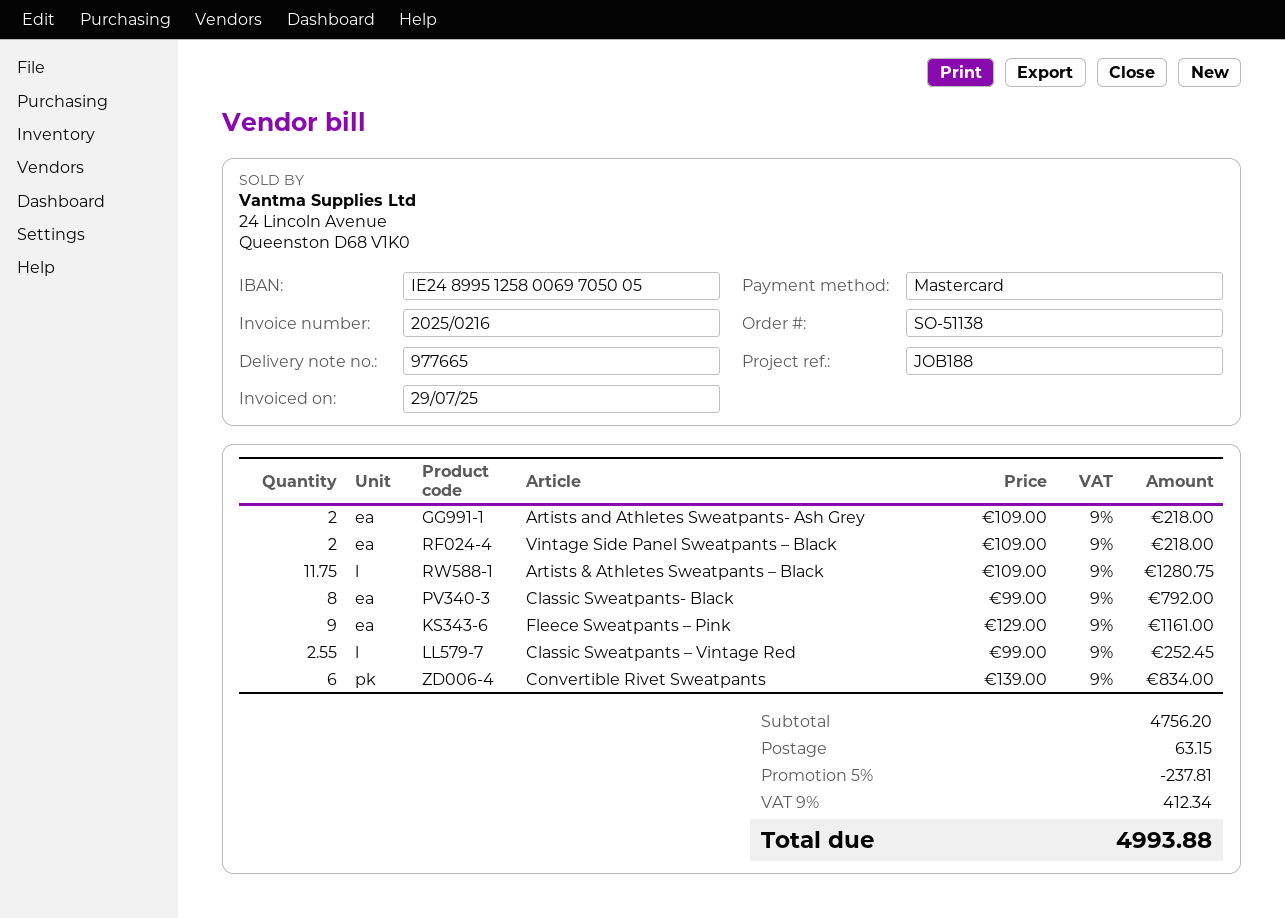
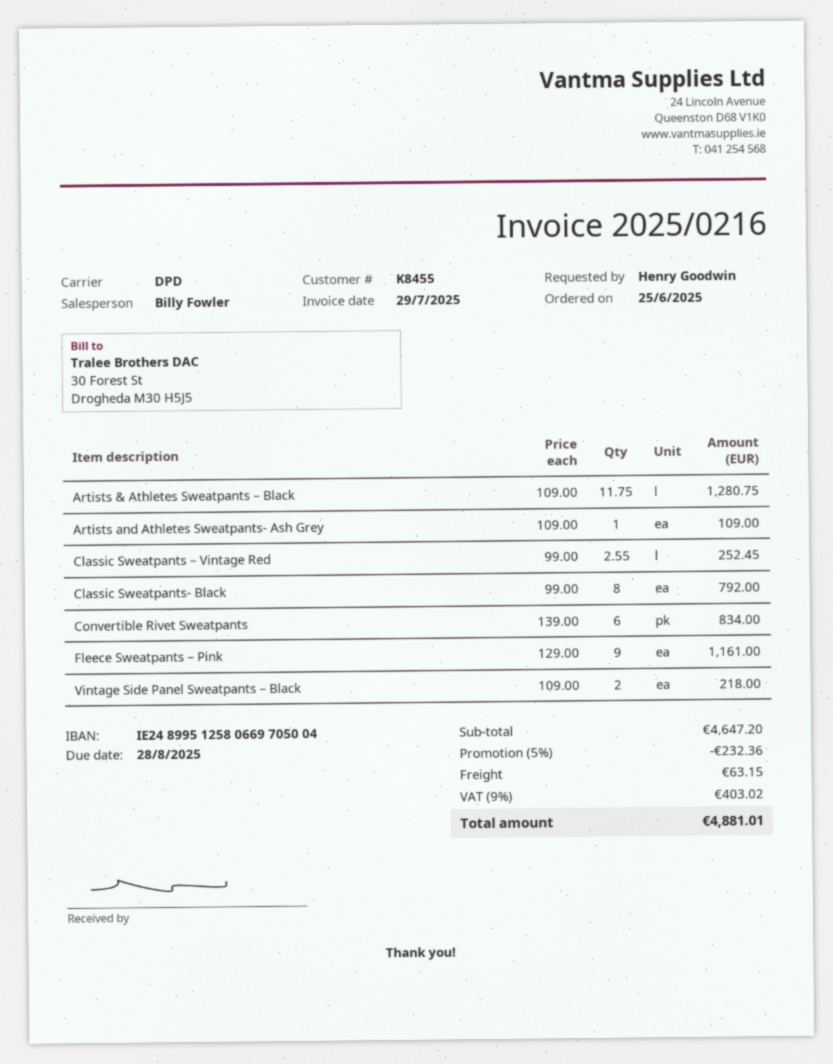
bank account: IE24899512580069705005 -> IE24899512580669705004
Artists and Athletes Sweatpants- Ash Grey: 2 x 109.00 = 218.00 -> 1 x 109.00 = 109.00
subtotal: 4756.20 -> 4647.20
discount: 5% = 237.81 -> 5% = 232.36
tax: 9% = 412.34 -> 9% = 403.02
total: 4993.88 -> 4881.01

